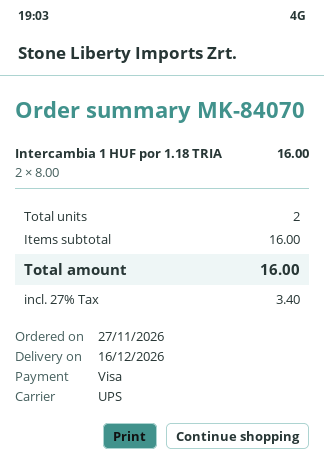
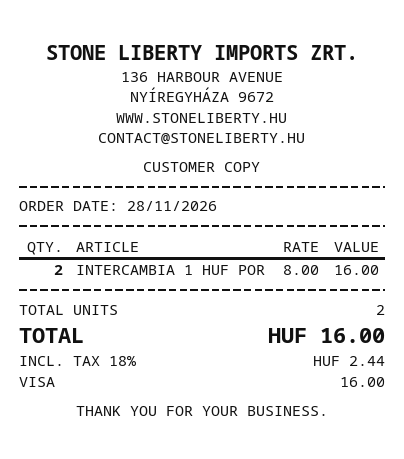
order date: 2026-11-27 -> 2026-11-28
tax: 27% = 3.40 -> 18% = 2.44

